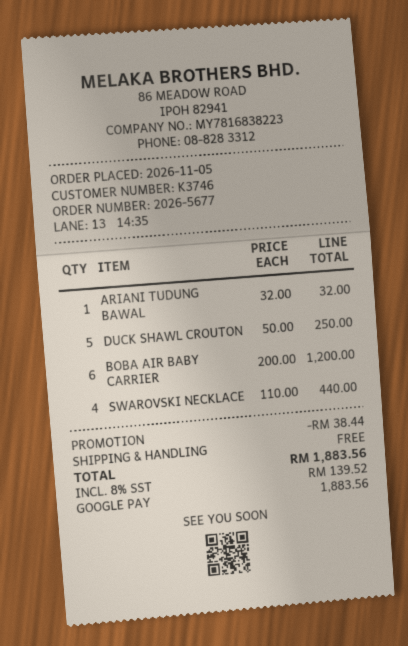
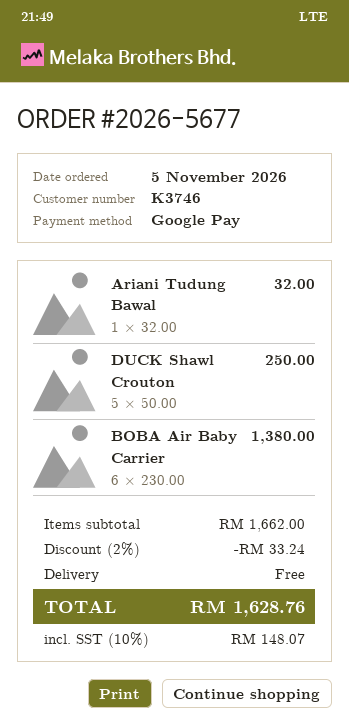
BOBA AIR BABY CARRIER: 6 x 200.00 = 1200.00 -> 6 x 230.00 = 1380.00
SWAROVSKI NECKLACE: 4 x 110.00 = 440.00 -> none
discount: 38.44 -> 33.24
tax: 8% = 139.52 -> 10% = 148.07
total: 1883.56 -> 1628.76

